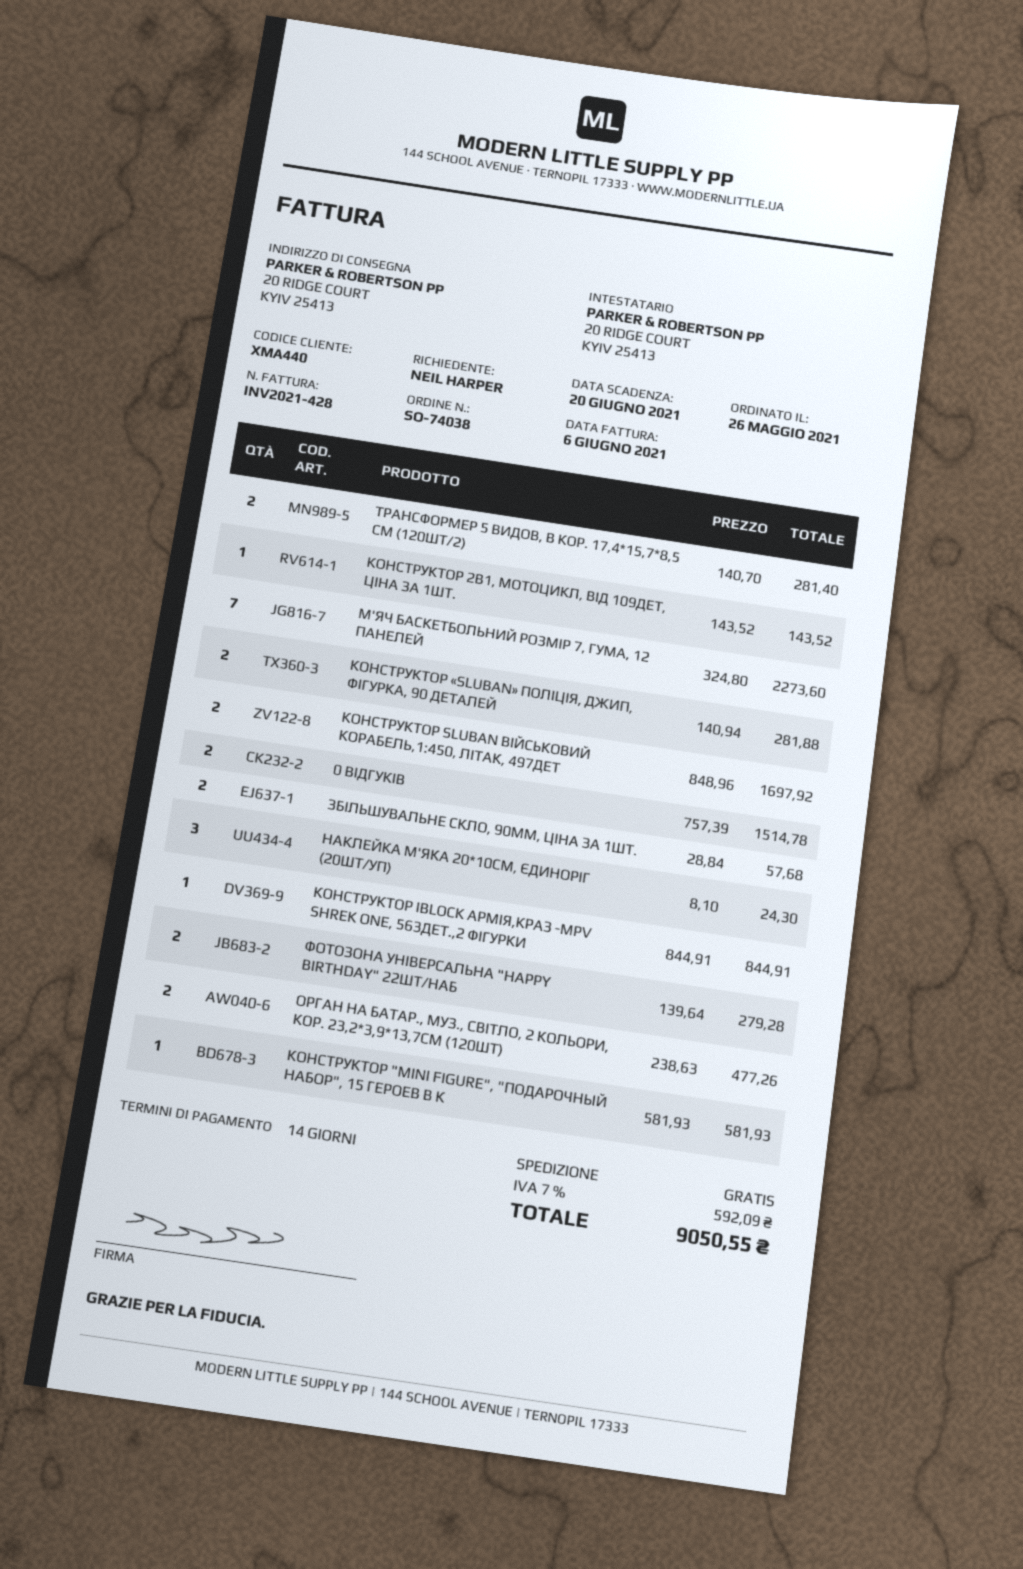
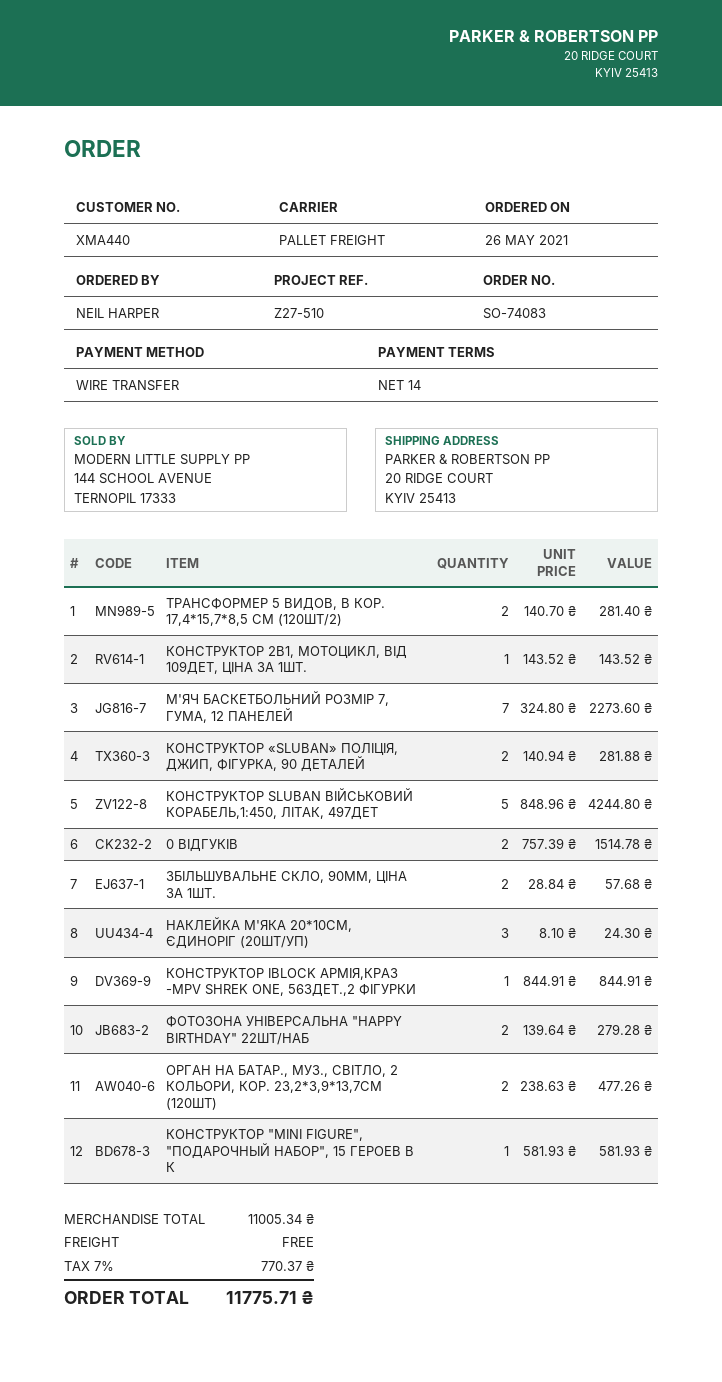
order number: SO-74038 -> SO-74083
КОНСТРУКТОР SLUBAN ВІЙСЬКОВИЙ КОРАБЕЛЬ,1:450, ЛІТАК, 497ДЕТ: 2 x 848.96 = 1697.92 -> 5 x 848.96 = 4244.80
tax: 7% = 592.09 -> 7% = 770.37
total: 9050.55 -> 11775.71

